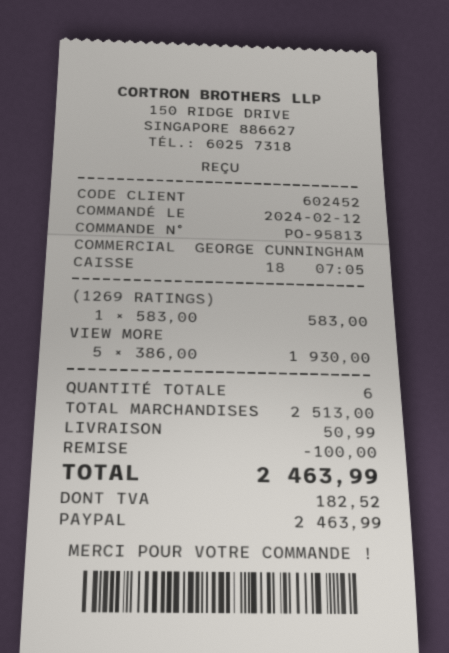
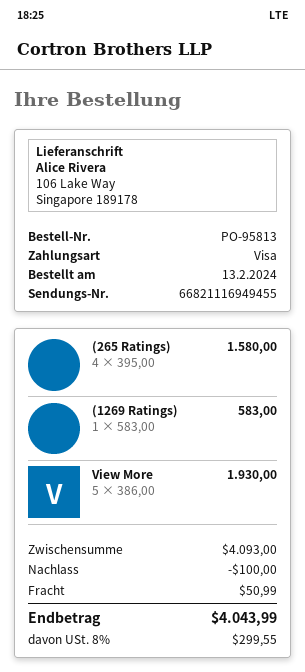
order date: 2024-02-12 -> 2024-02-13
payment method: PayPal -> Visa
(265 Ratings): none -> 4 x 395.00 = 1580.00
subtotal: 2513.00 -> 4093.00
tax: 182.52 -> 299.55
total: 2463.99 -> 4043.99

